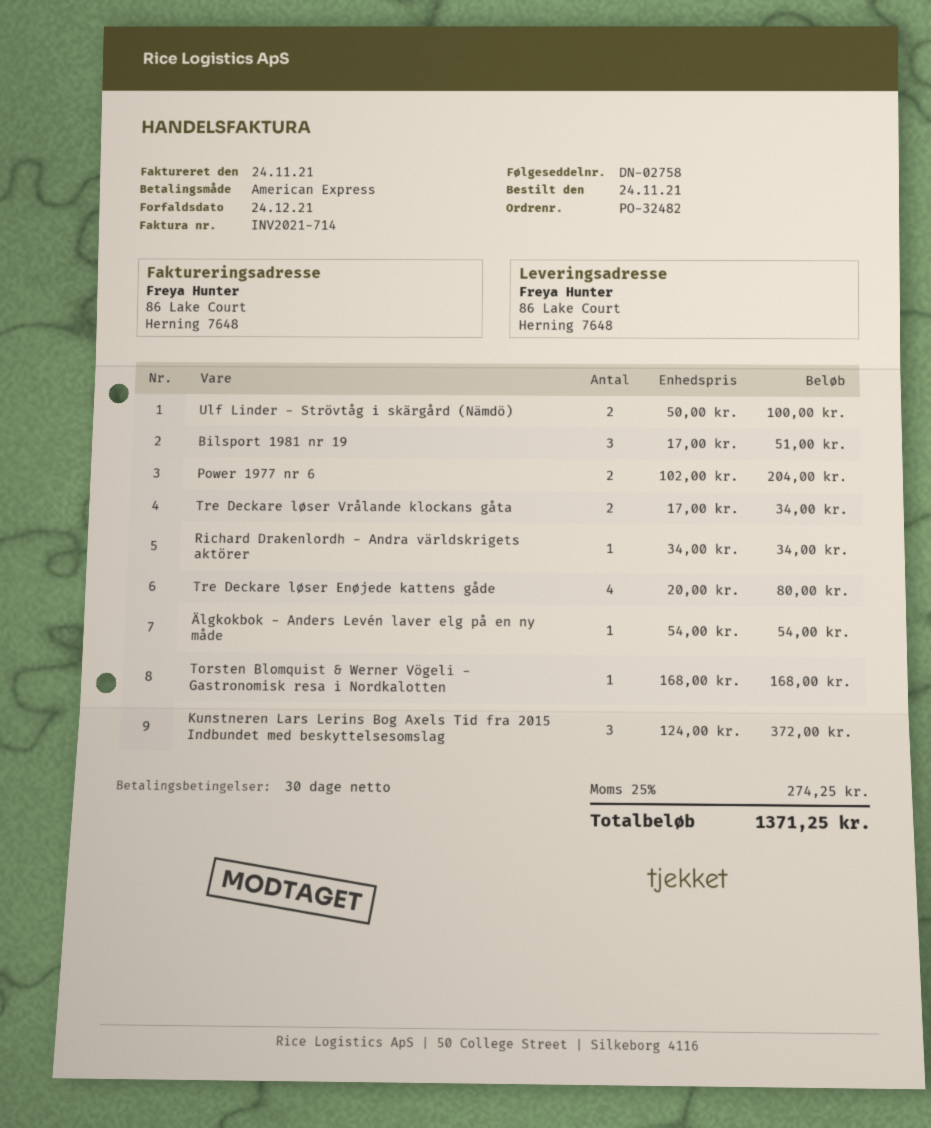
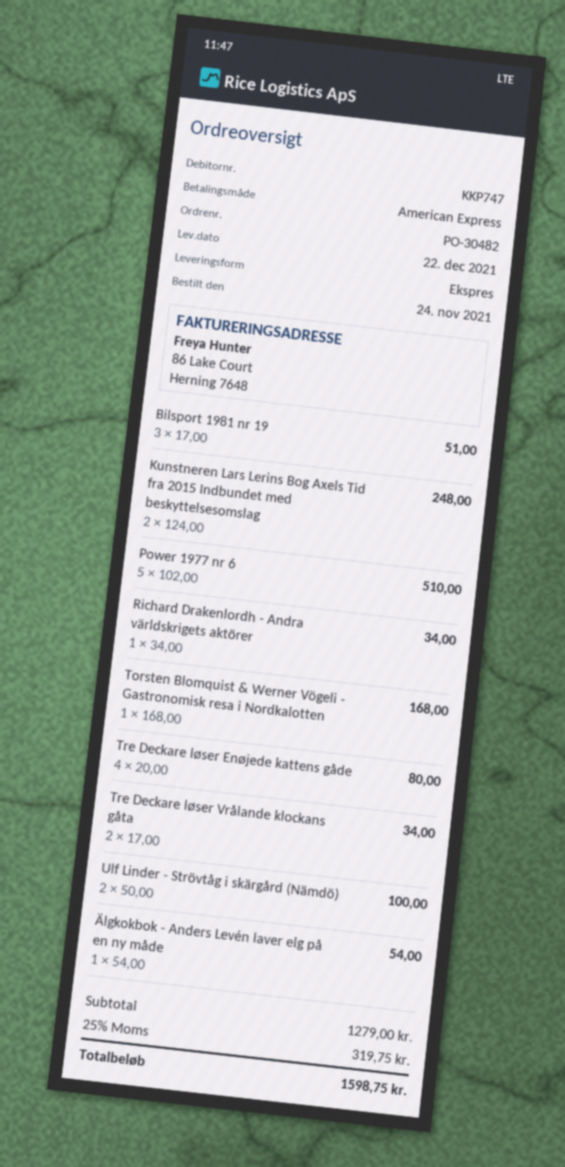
order number: PO-32482 -> PO-30482
Power 1977 nr 6: 2 x 102.00 = 204.00 -> 5 x 102.00 = 510.00
Kunstneren Lars Lerins Bog Axels Tid fra 2015 Indbundet med beskyttelsesomslag: 3 x 124.00 = 372.00 -> 2 x 124.00 = 248.00
tax: 25% = 274.25 -> 25% = 319.75
total: 1371.25 -> 1598.75

